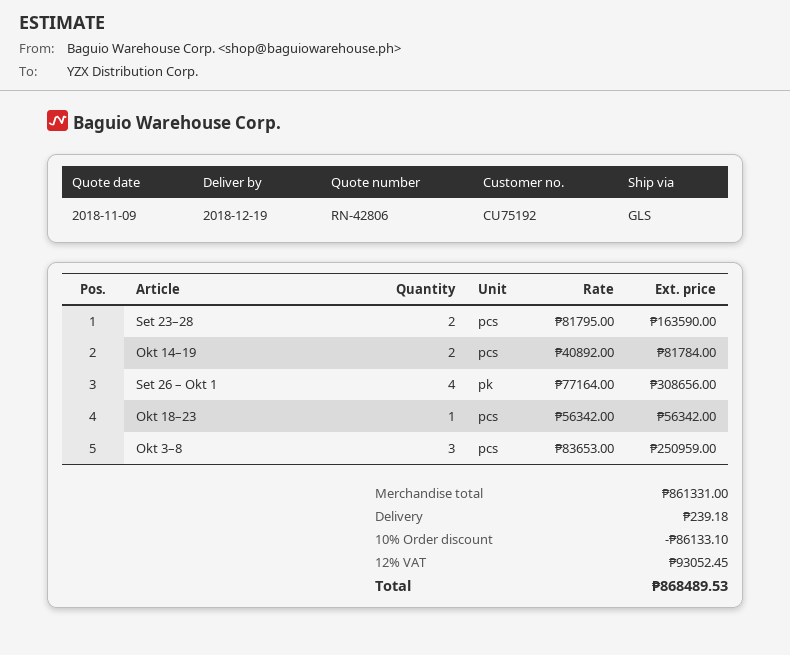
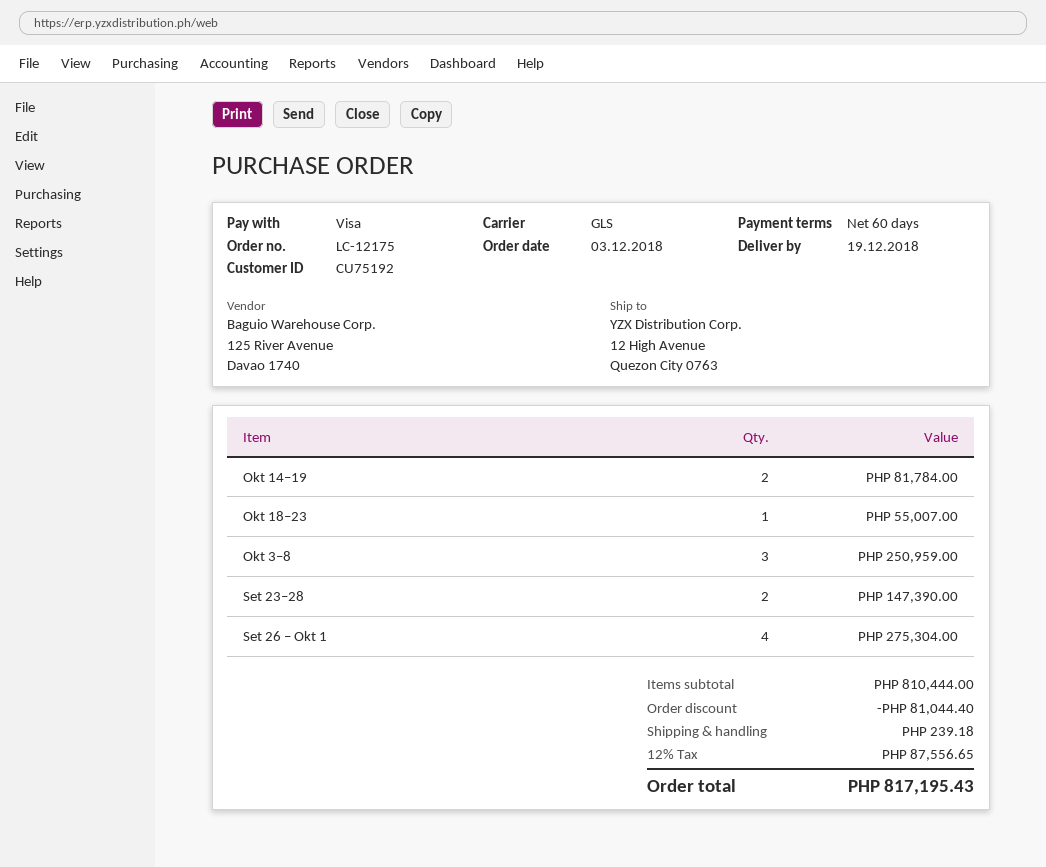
Set 23–28: 2 for 163590.00 -> 2 for 147390.00
Set 26 – Okt 1: 4 for 308656.00 -> 4 for 275304.00
Okt 18–23: 1 for 56342.00 -> 1 for 55007.00
subtotal: 861331.00 -> 810444.00
discount: 86133.10 -> 81044.40
tax: 12% = 93052.45 -> 12% = 87556.65
total: 868489.53 -> 817195.43

